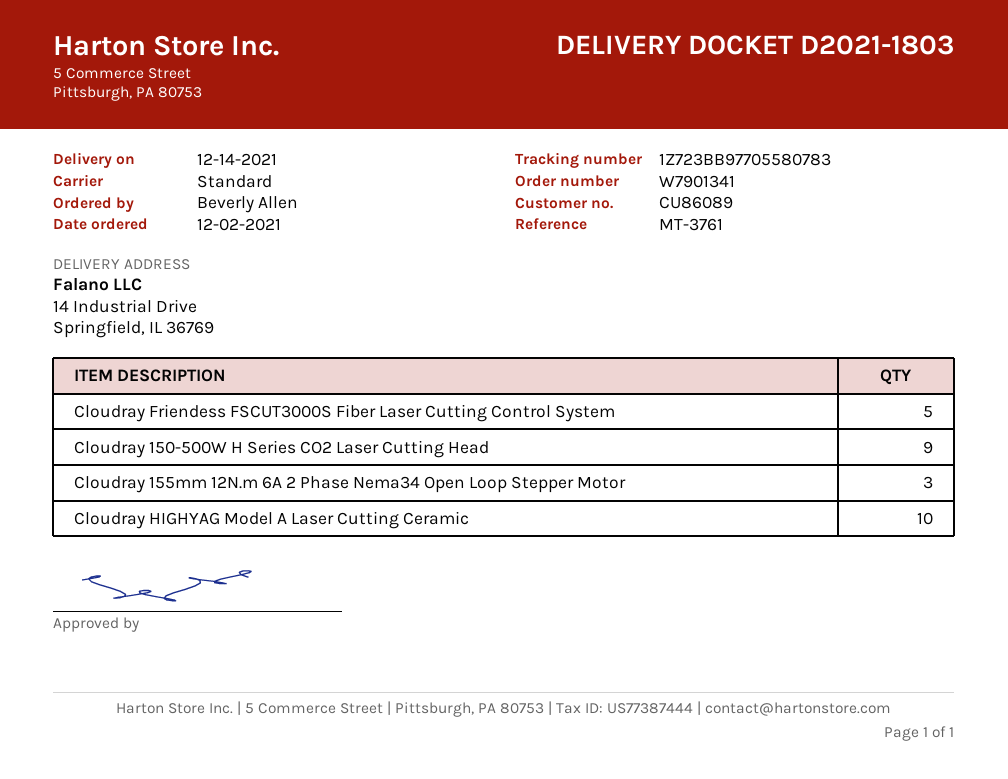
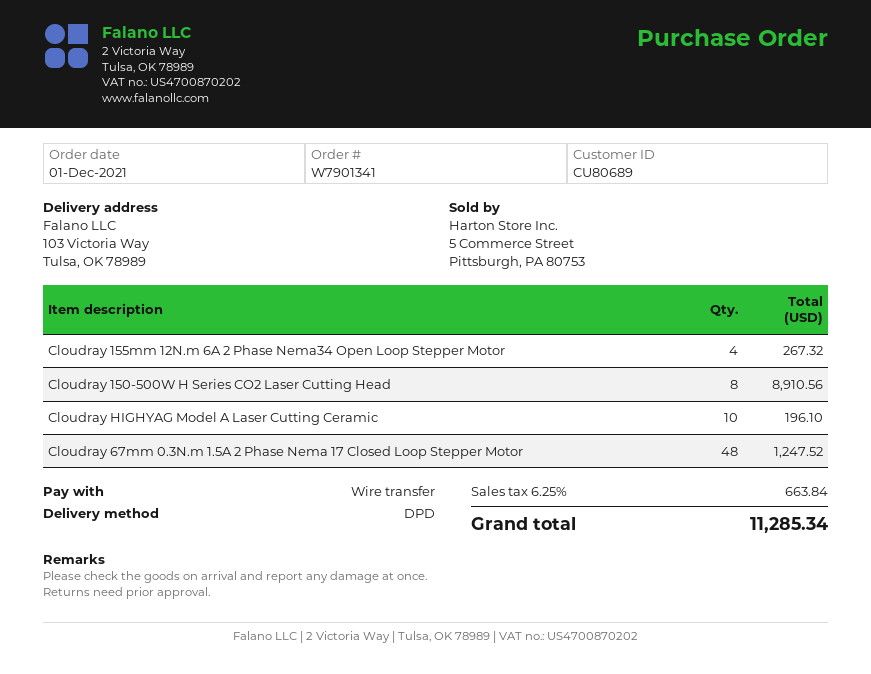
order date: 2021-12-02 -> 2021-12-01
customer number: CU86089 -> CU80689
shipping method: standard -> DPD
ship to: 14 Industrial Drive, Springfield, IL 36769 -> 103 Victoria Way, Tulsa, OK 78989
Cloudray Friendess FSCUT3000S Fiber Laser Cutting Control System: 5 -> none
Cloudray 150-500W H Series CO2 Laser Cutting Head: 9 -> 8
Cloudray 155mm 12N.m 6A 2 Phase Nema34 Open Loop Stepper Motor: 3 -> 4
Cloudray 67mm 0.3N.m 1.5A 2 Phase Nema 17 Closed Loop Stepper Motor: none -> 48

